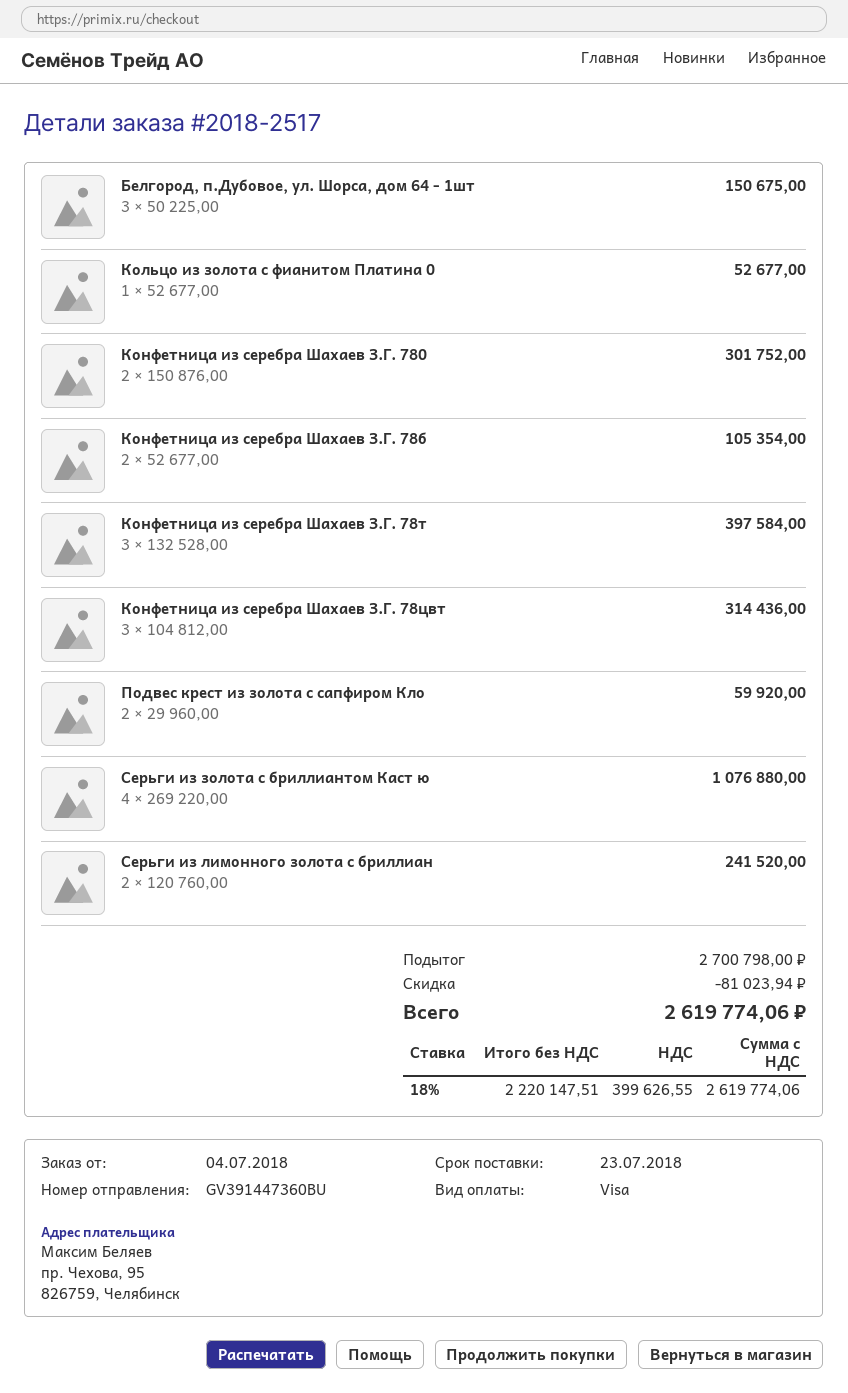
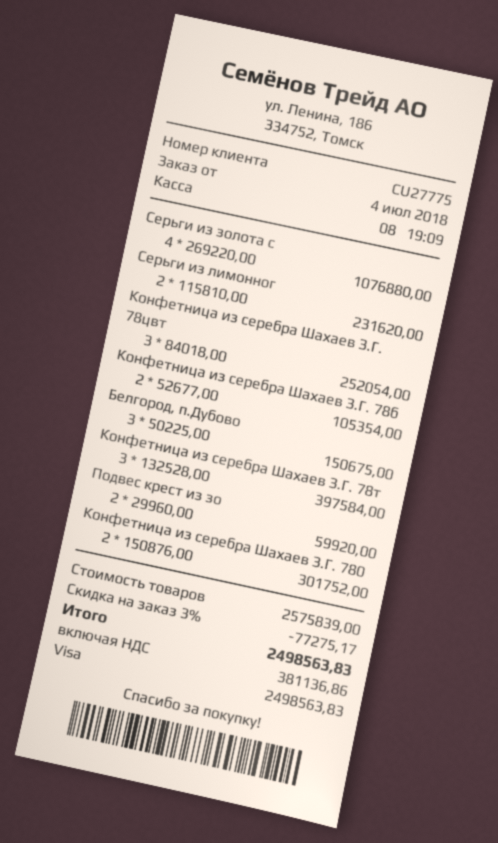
Кольцо из золота с фианитом Платина 0: 1 x 52677.00 = 52677.00 -> none
Конфетница из серебра Шахаев З.Г. 78цвт: 3 x 104812.00 = 314436.00 -> 3 x 84018.00 = 252054.00
Серьги из лимонного золота с бриллиан: 2 x 120760.00 = 241520.00 -> 2 x 115810.00 = 231620.00
subtotal: 2700798.00 -> 2575839.00
discount: 81023.94 -> 77275.17
tax: 399626.55 -> 381136.86
total: 2619774.06 -> 2498563.83

